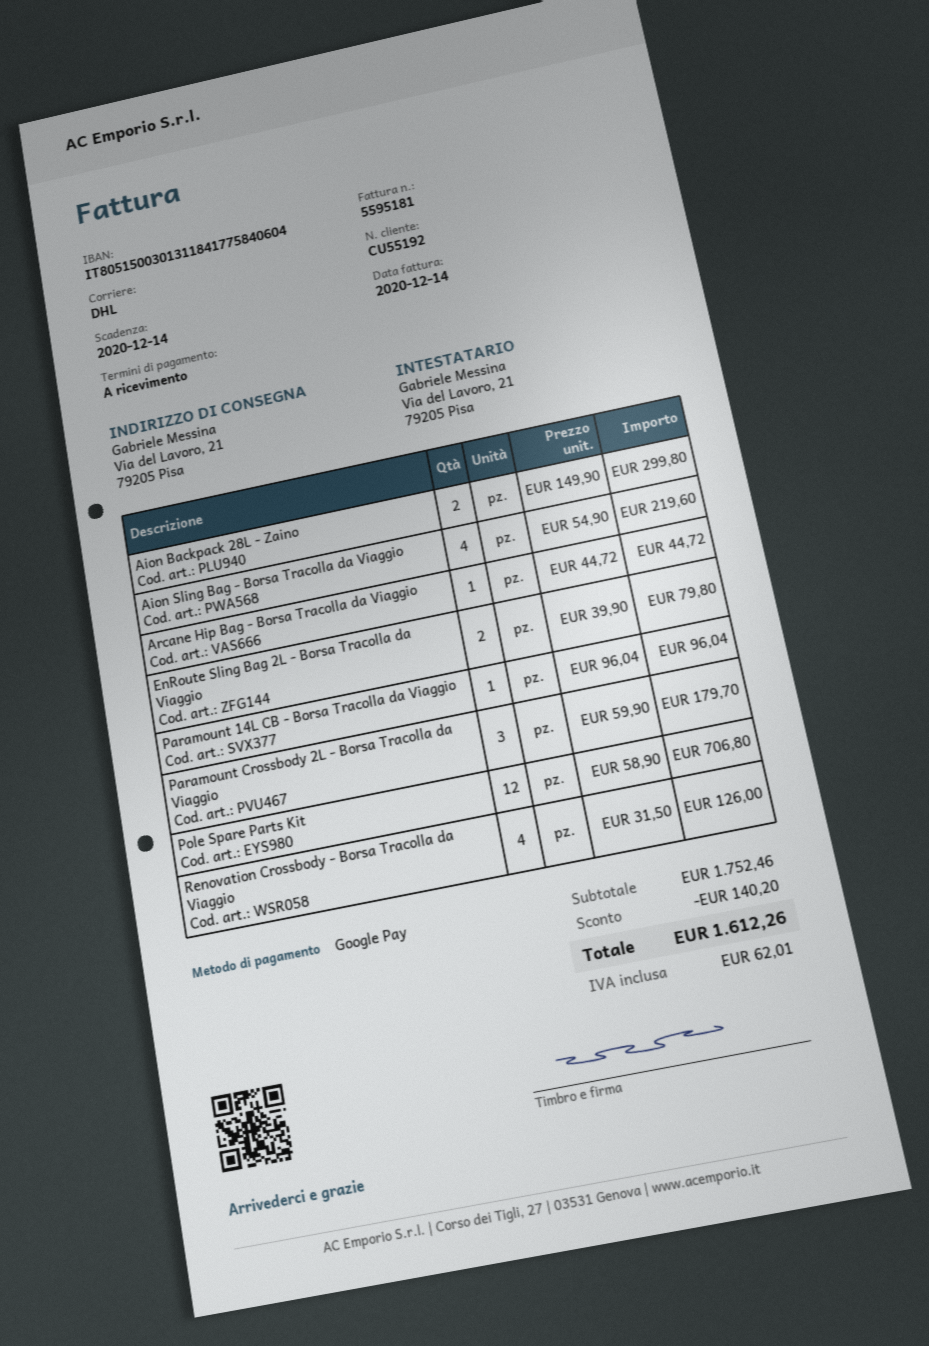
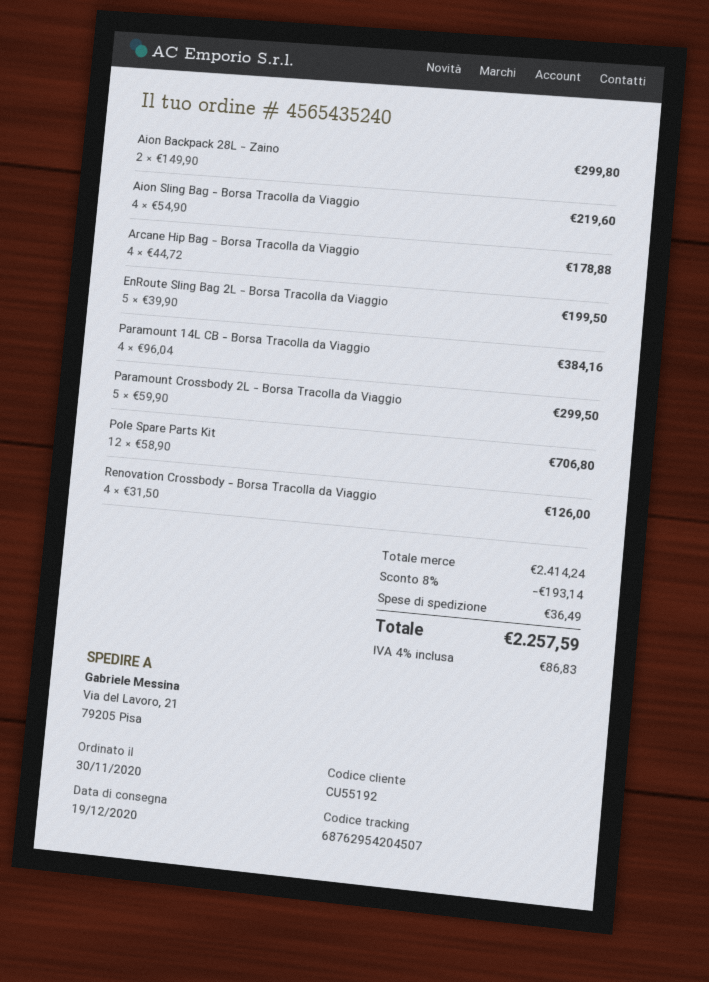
Arcane Hip Bag - Borsa Tracolla da Viaggio: 1 x 44.72 = 44.72 -> 4 x 44.72 = 178.88
EnRoute Sling Bag 2L - Borsa Tracolla da Viaggio: 2 x 39.90 = 79.80 -> 5 x 39.90 = 199.50
Paramount 14L CB - Borsa Tracolla da Viaggio: 1 x 96.04 = 96.04 -> 4 x 96.04 = 384.16
Paramount Crossbody 2L - Borsa Tracolla da Viaggio: 3 x 59.90 = 179.70 -> 5 x 59.90 = 299.50
subtotal: 1752.46 -> 2414.24
discount: 140.20 -> 193.14
shipping: none -> 36.49
tax: 62.01 -> 86.83
total: 1612.26 -> 2257.59

